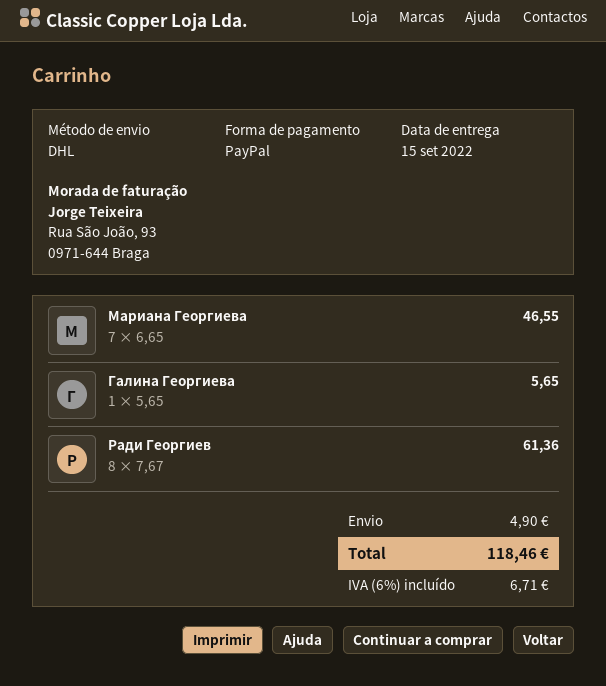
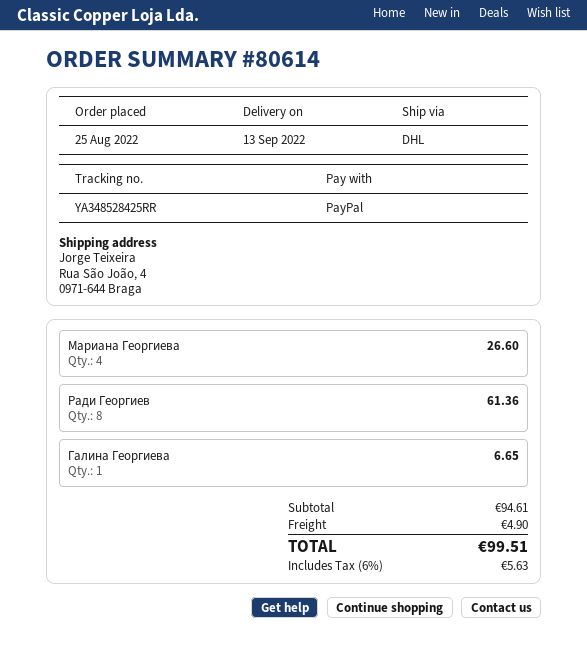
delivery date: 2022-09-15 -> 2022-09-13
Мариана Георгиева: 7 for 46.55 -> 4 for 26.60
Галина Георгиева: 1 for 5.65 -> 1 for 6.65
tax: 6% = 6.71 -> 6% = 5.63
total: 118.46 -> 99.51

